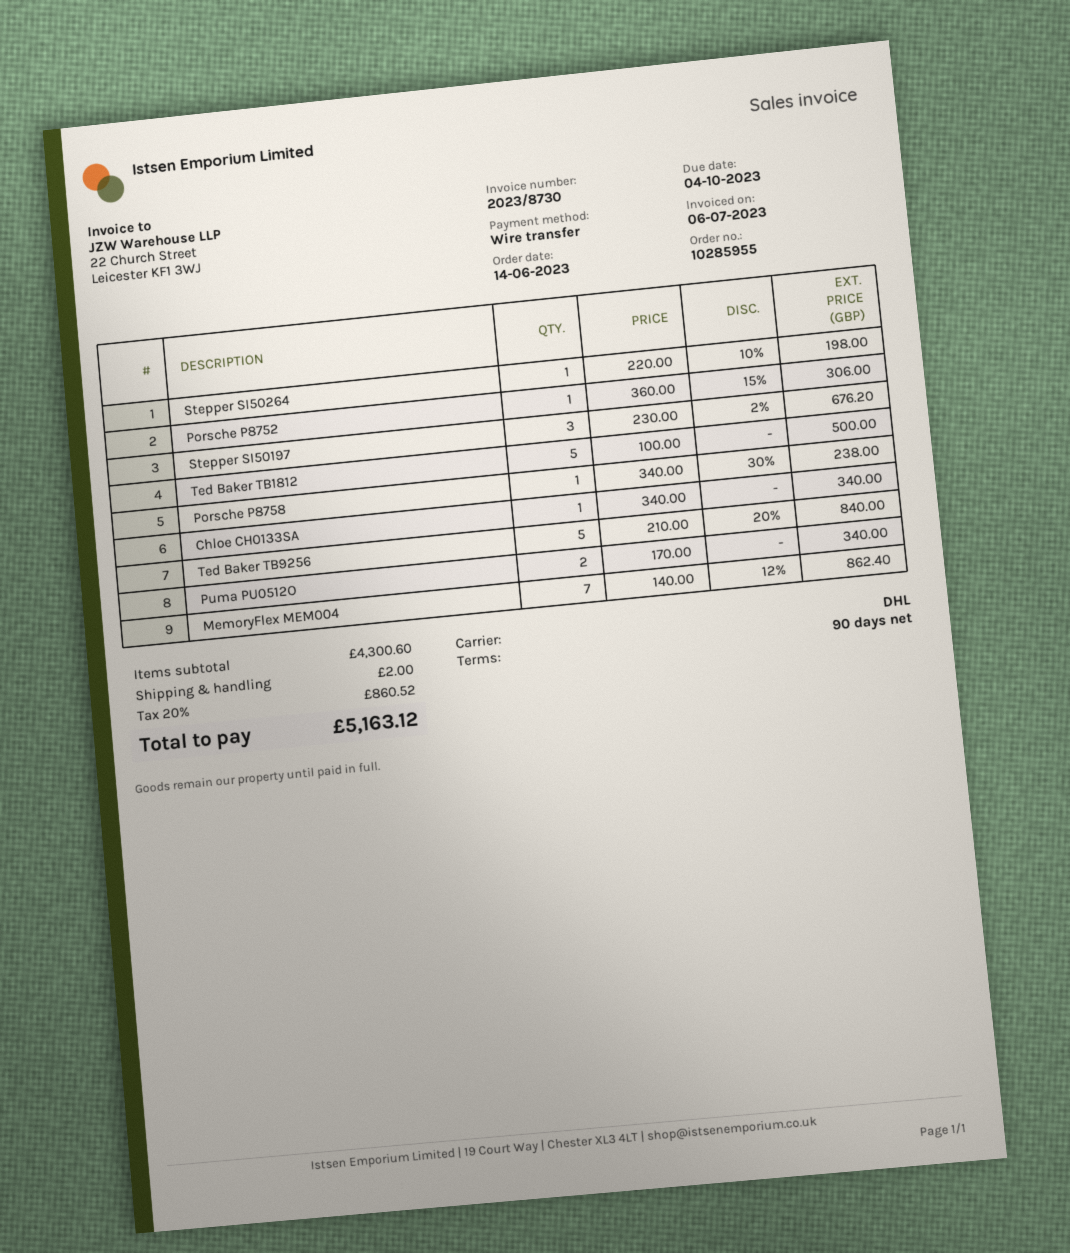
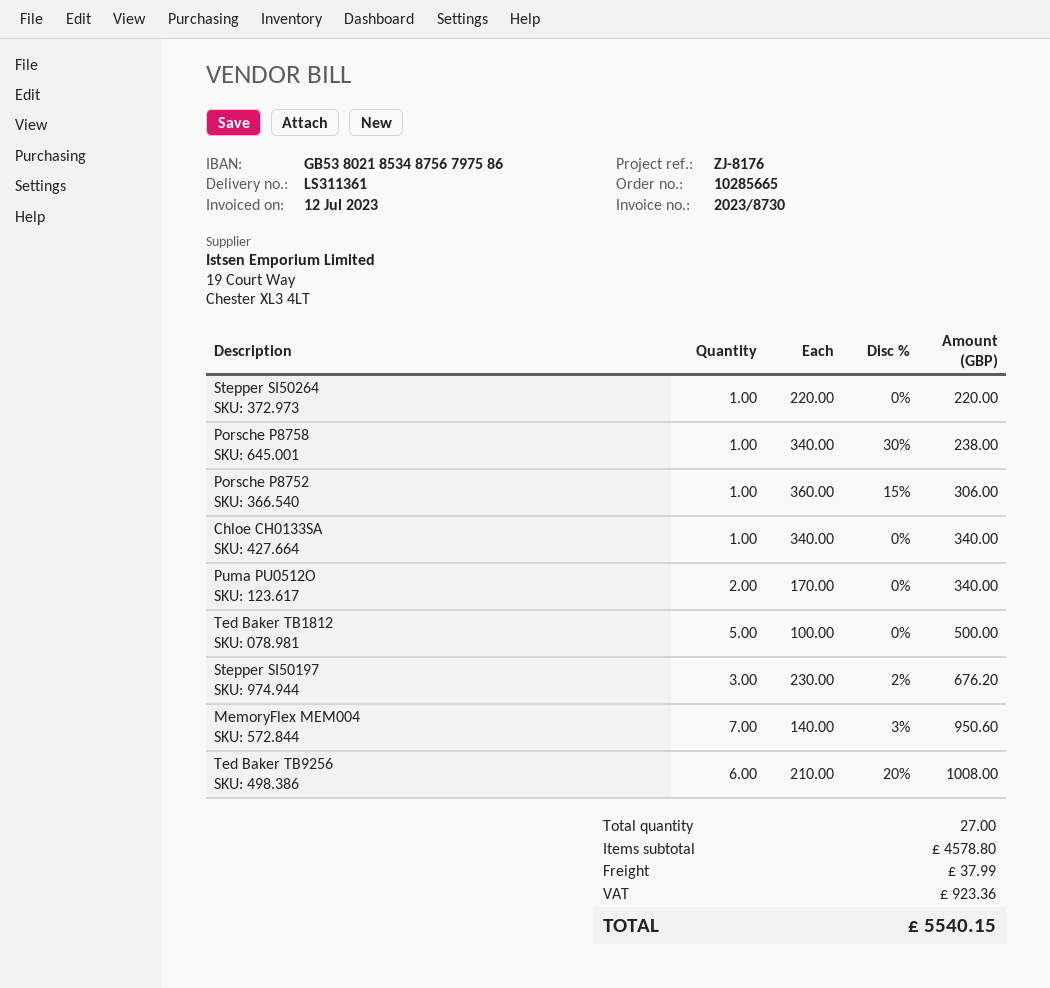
order number: 10285955 -> 10285665
invoice date: 2023-07-06 -> 2023-07-12
Stepper SI50264: 1 x 220.00 - 10% = 198.00 -> 1 x 220.00 = 220.00
Ted Baker TB9256: 5 x 210.00 - 20% = 840.00 -> 6 x 210.00 - 20% = 1008.00
MemoryFlex MEM004: 7 x 140.00 - 12% = 862.40 -> 7 x 140.00 - 3% = 950.60
subtotal: 4300.60 -> 4578.80
shipping: 2.00 -> 37.99
tax: 860.52 -> 923.36
total: 5163.12 -> 5540.15

